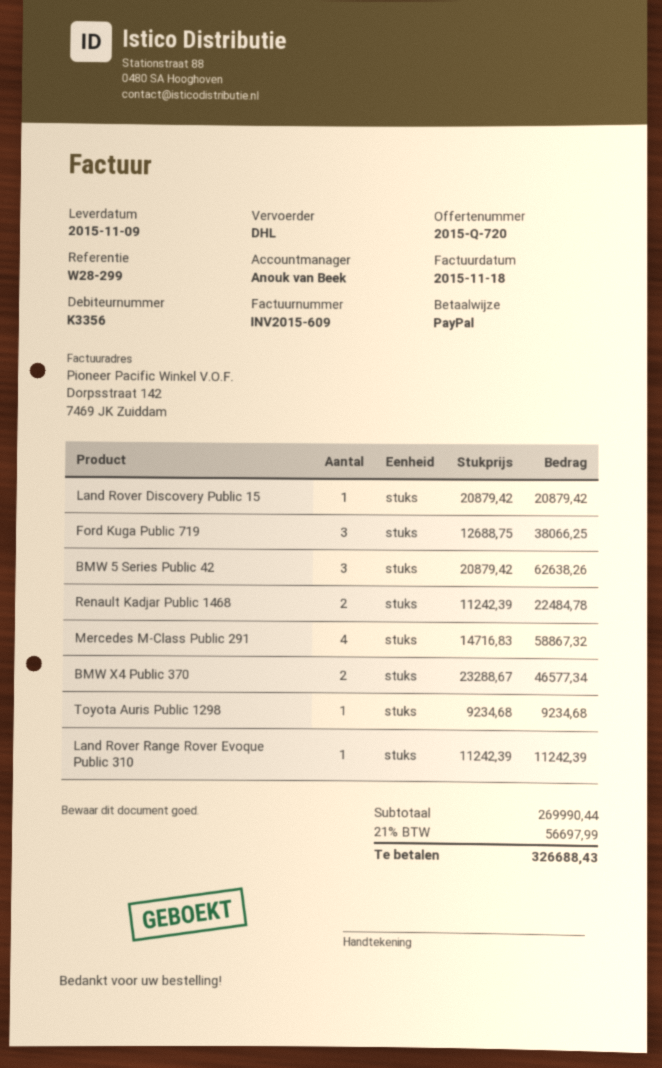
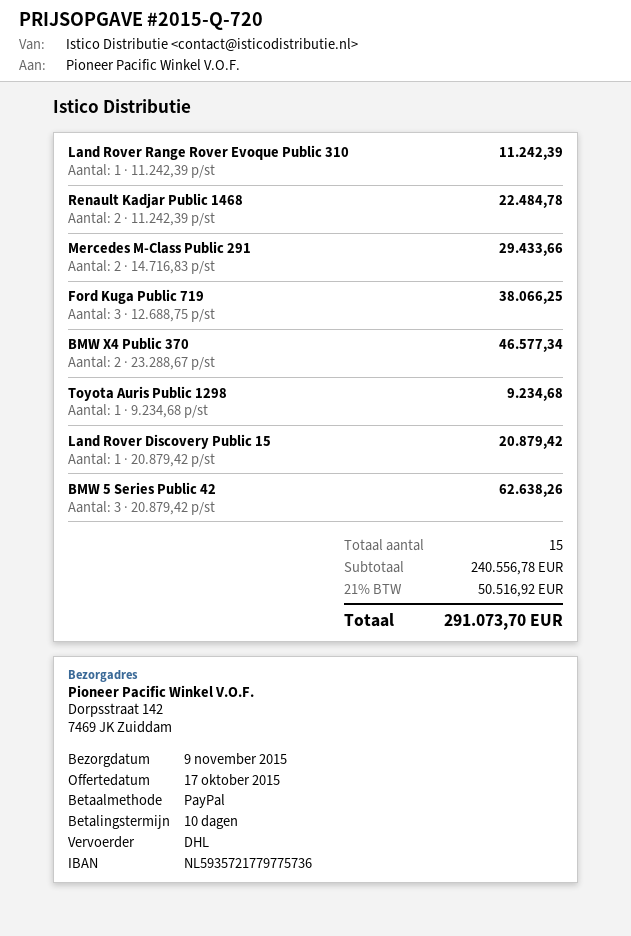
Mercedes M-Class Public 291: 4 x 14716.83 = 58867.32 -> 2 x 14716.83 = 29433.66
subtotal: 269990.44 -> 240556.78
tax: 21% = 56697.99 -> 21% = 50516.92
total: 326688.43 -> 291073.70

